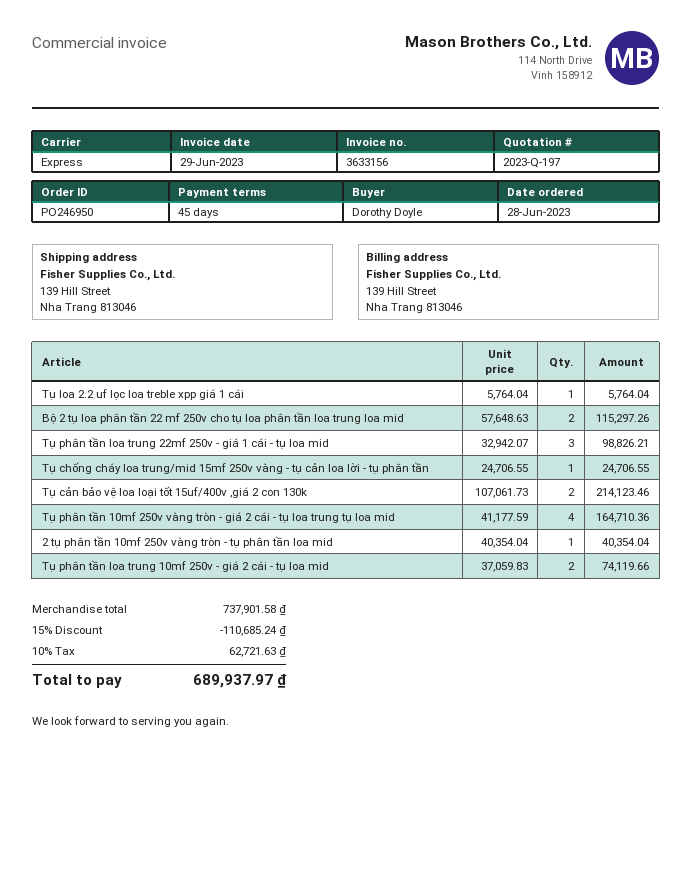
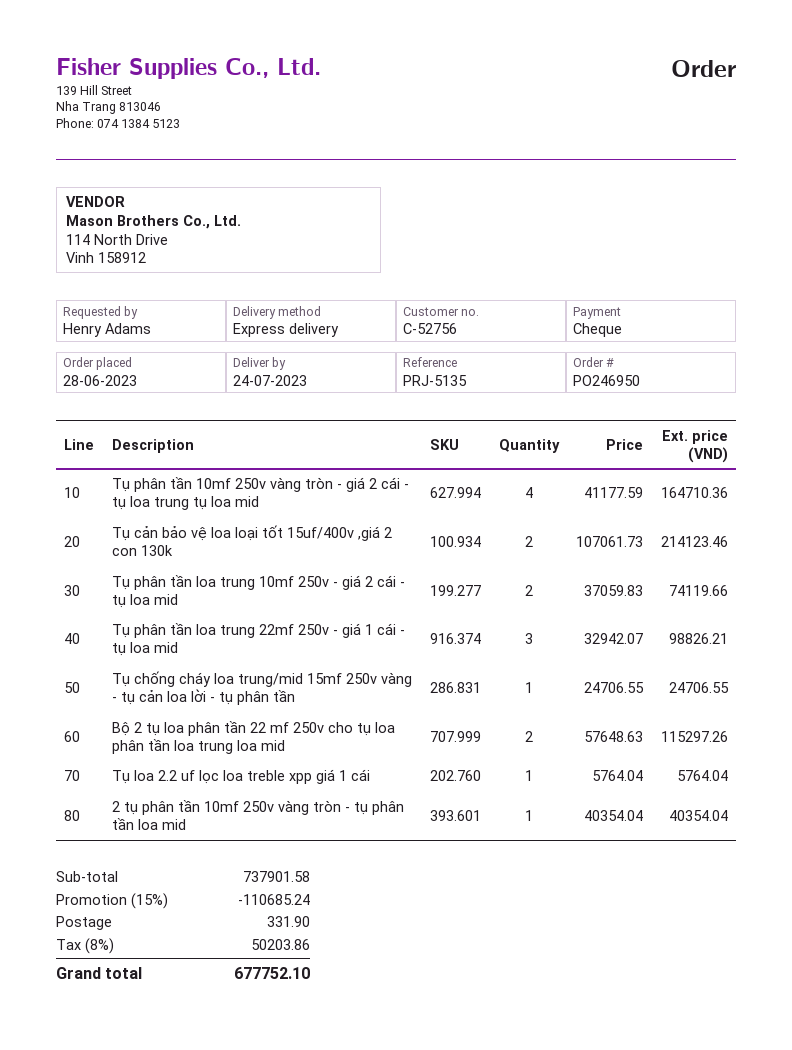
ordered by: Dorothy Doyle -> Henry Adams
shipping: none -> 331.90
tax: 10% = 62721.63 -> 8% = 50203.86
total: 689937.97 -> 677752.10

